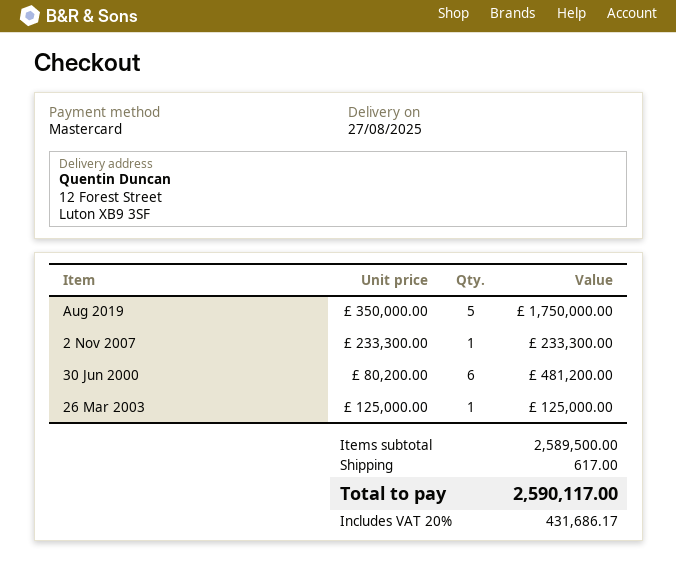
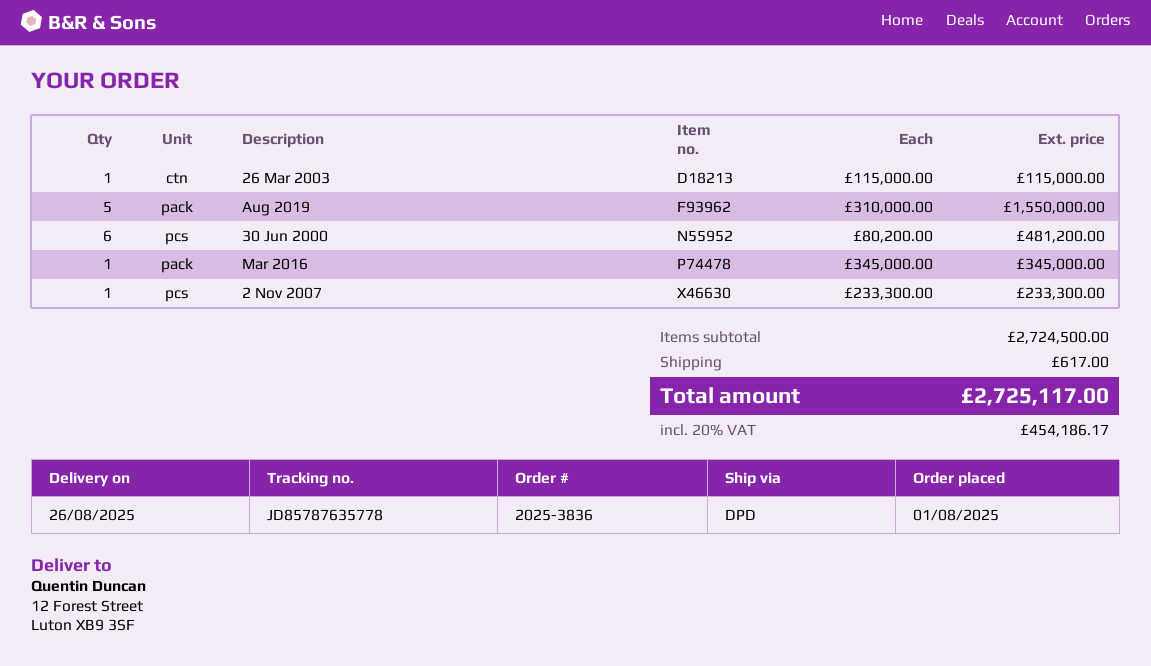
delivery date: 2025-08-27 -> 2025-08-26
Aug 2019: 5 x 350000.00 = 1750000.00 -> 5 x 310000.00 = 1550000.00
26 Mar 2003: 1 x 125000.00 = 125000.00 -> 1 x 115000.00 = 115000.00
Mar 2016: none -> 1 x 345000.00 = 345000.00
subtotal: 2589500.00 -> 2724500.00
tax: 20% = 431686.17 -> 20% = 454186.17
total: 2590117.00 -> 2725117.00

